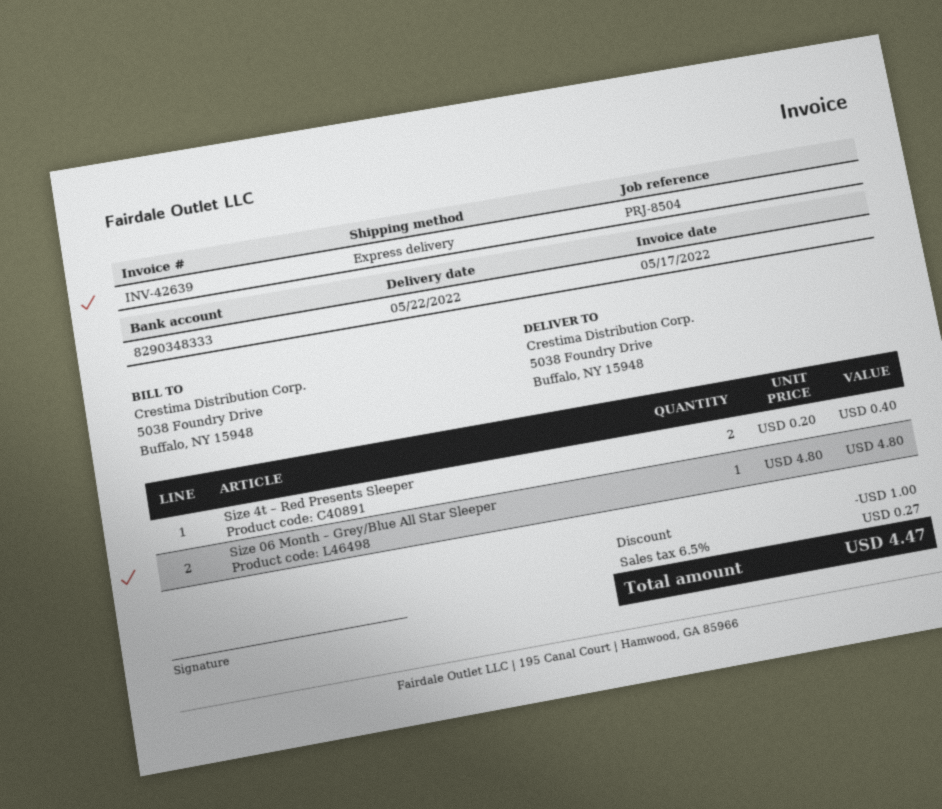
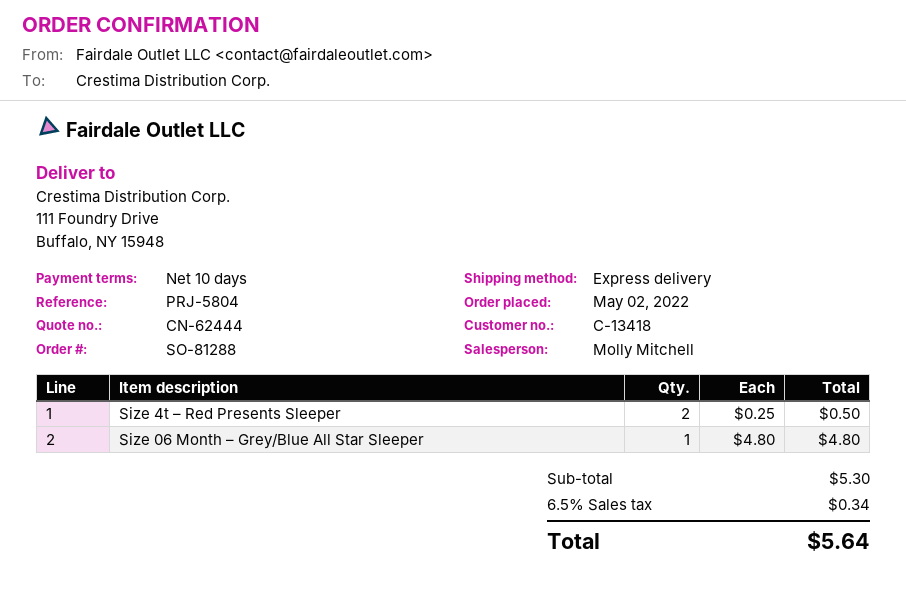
reference: PRJ-8504 -> PRJ-5804
ship to: 5038 Foundry Drive, Buffalo, NY 15948 -> 111 Foundry Drive, Buffalo, NY 15948
Size 4t – Red Presents Sleeper: 2 x 0.20 = 0.40 -> 2 x 0.25 = 0.50
discount: 1.00 -> none
tax: 6.5% = 0.27 -> 6.5% = 0.34
total: 4.47 -> 5.64

